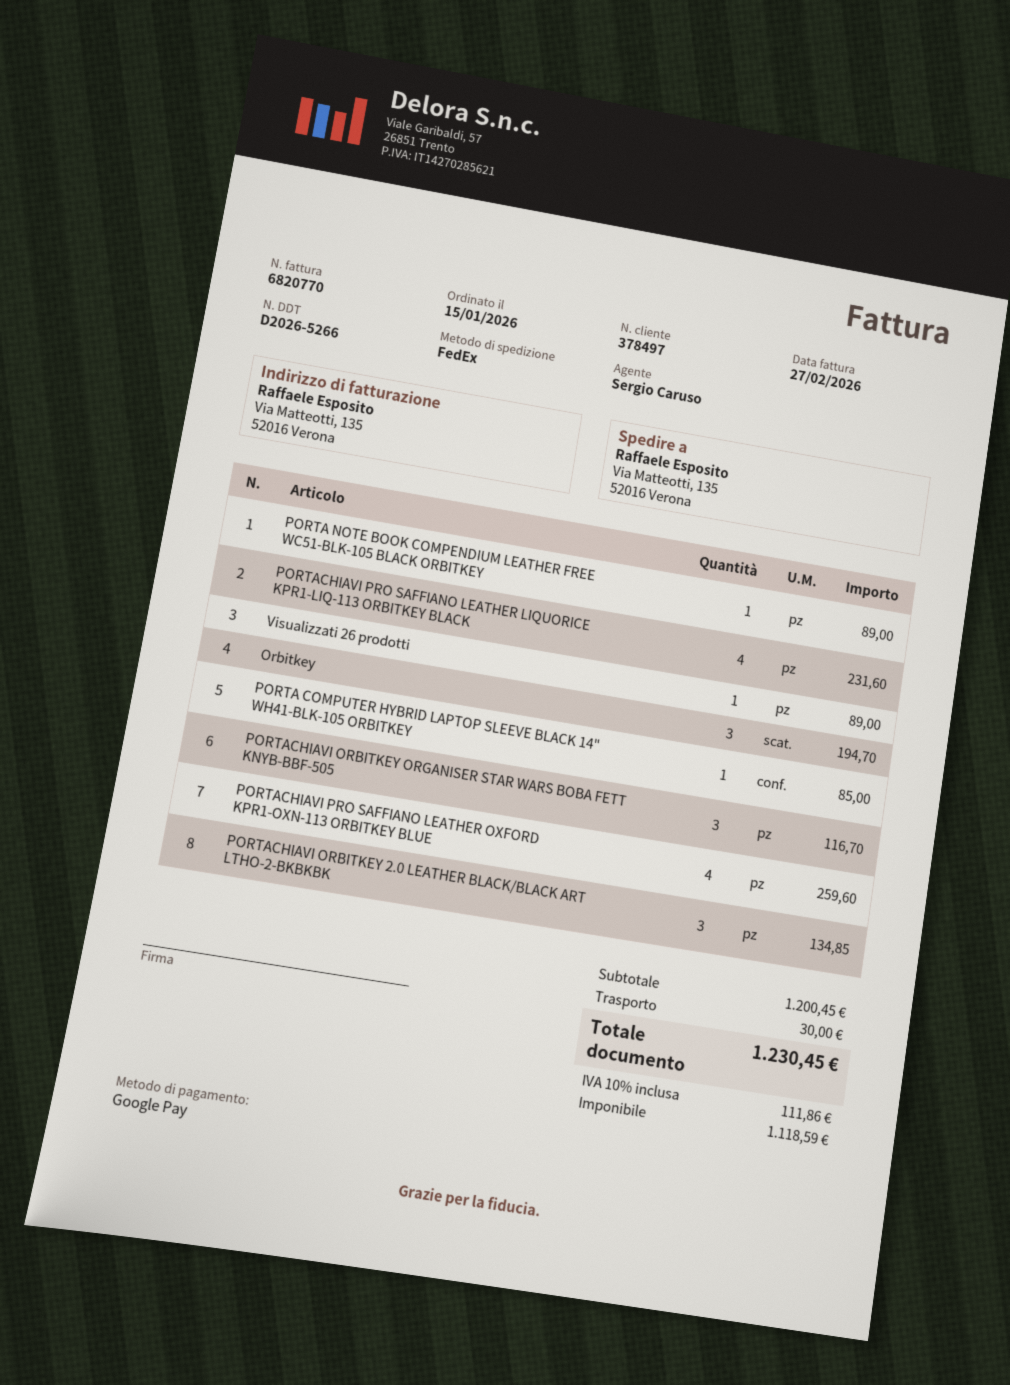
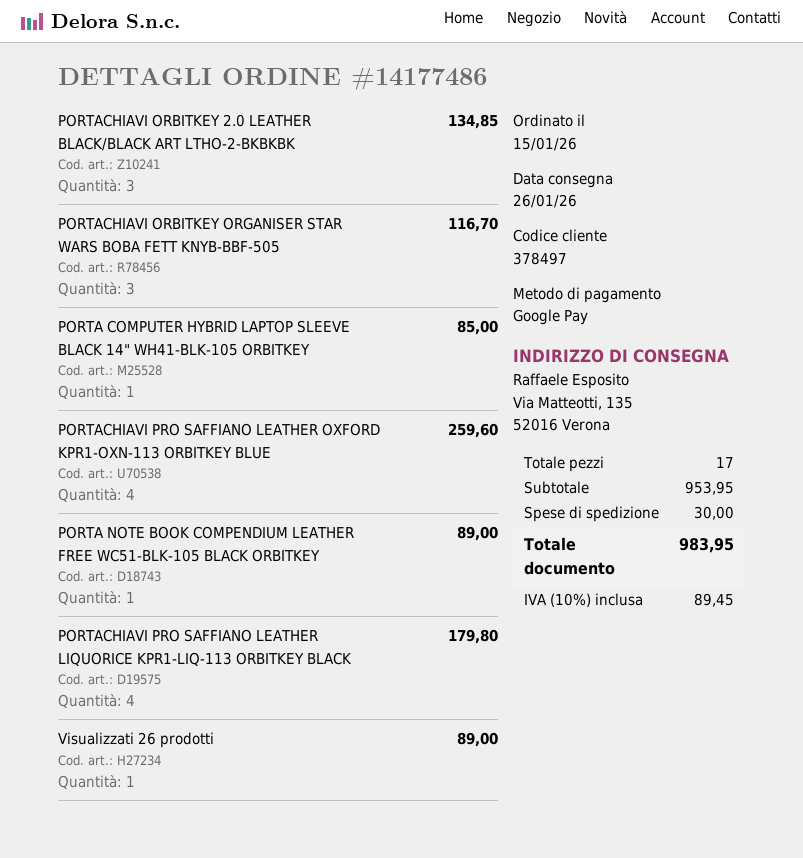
PORTACHIAVI PRO SAFFIANO LEATHER LIQUORICE KPR1-LIQ-113 ORBITKEY BLACK: 4 for 231.60 -> 4 for 179.80
Orbitkey: 3 for 194.70 -> none
subtotal: 1200.45 -> 953.95
tax: 10% = 111.86 -> 10% = 89.45
total: 1230.45 -> 983.95

